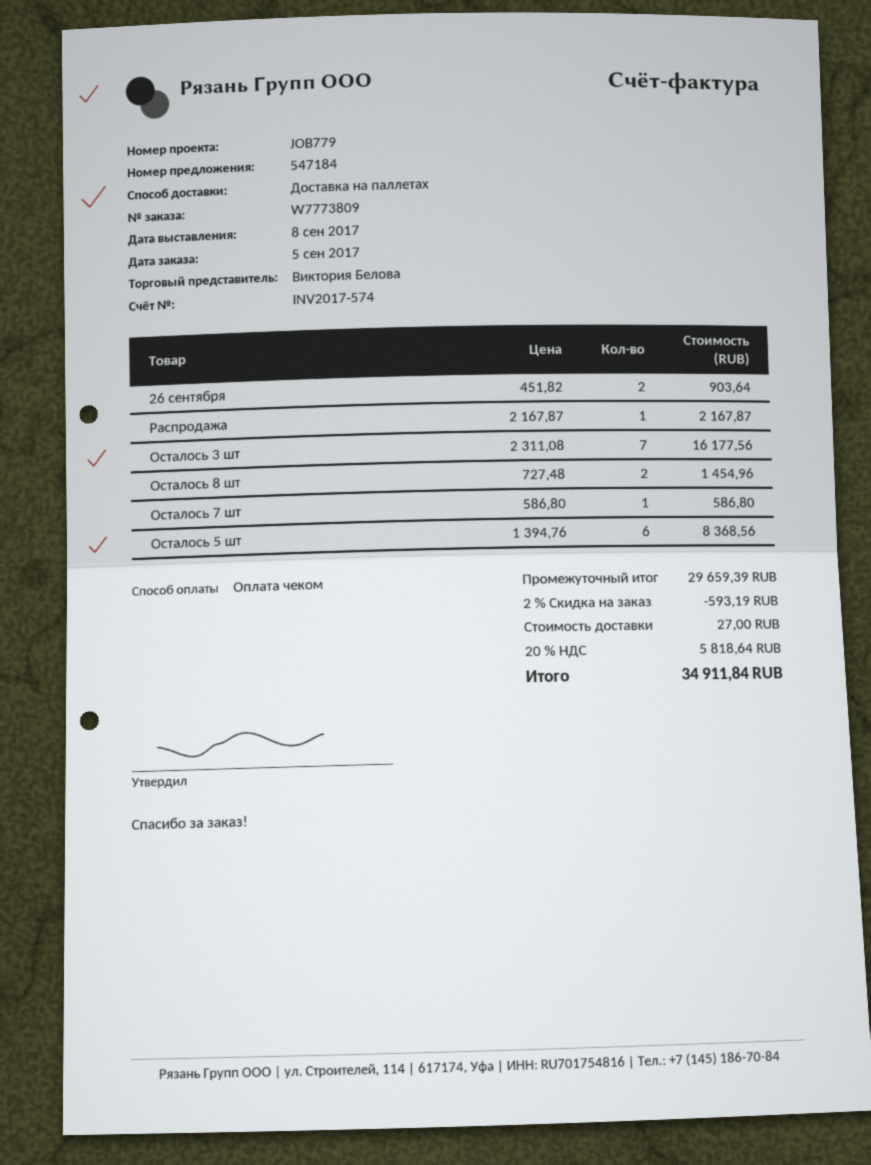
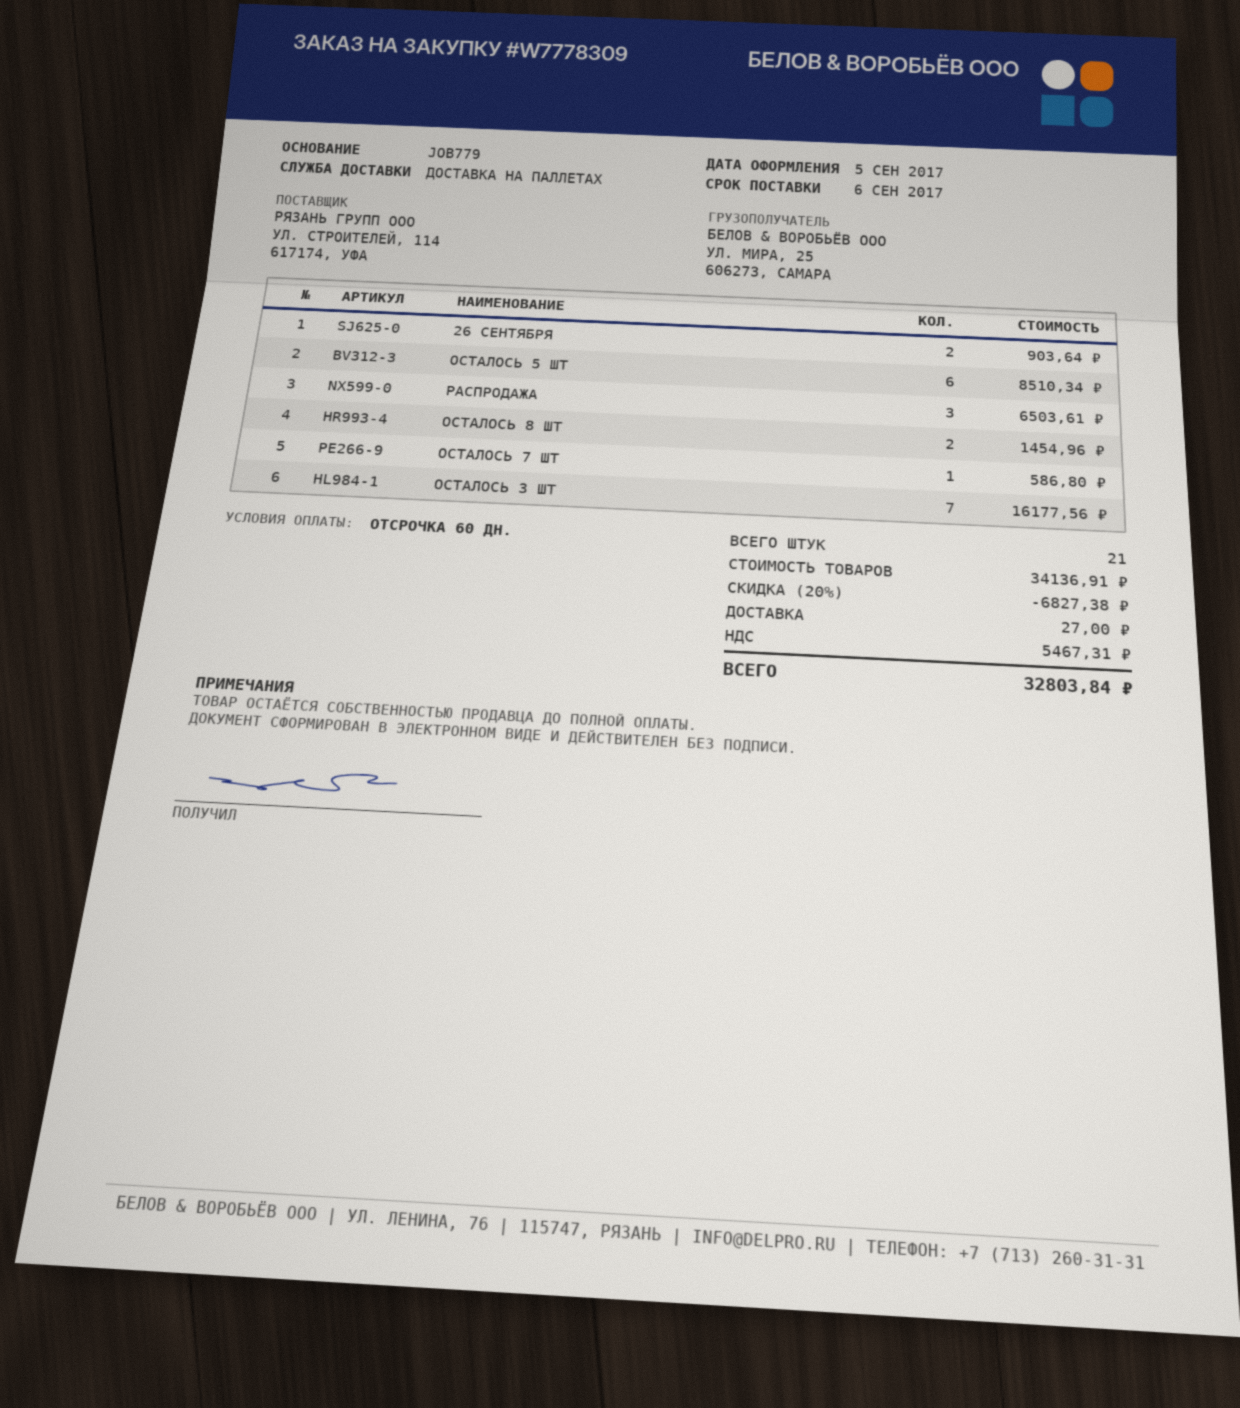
order number: W7773809 -> W7778309
Распродажа: 1 for 2167.87 -> 3 for 6503.61
Осталось 5 шт: 6 for 8368.56 -> 6 for 8510.34
subtotal: 29659.39 -> 34136.91
discount: 2% = 593.19 -> 20% = 6827.38
tax: 5818.64 -> 5467.31
total: 34911.84 -> 32803.84

